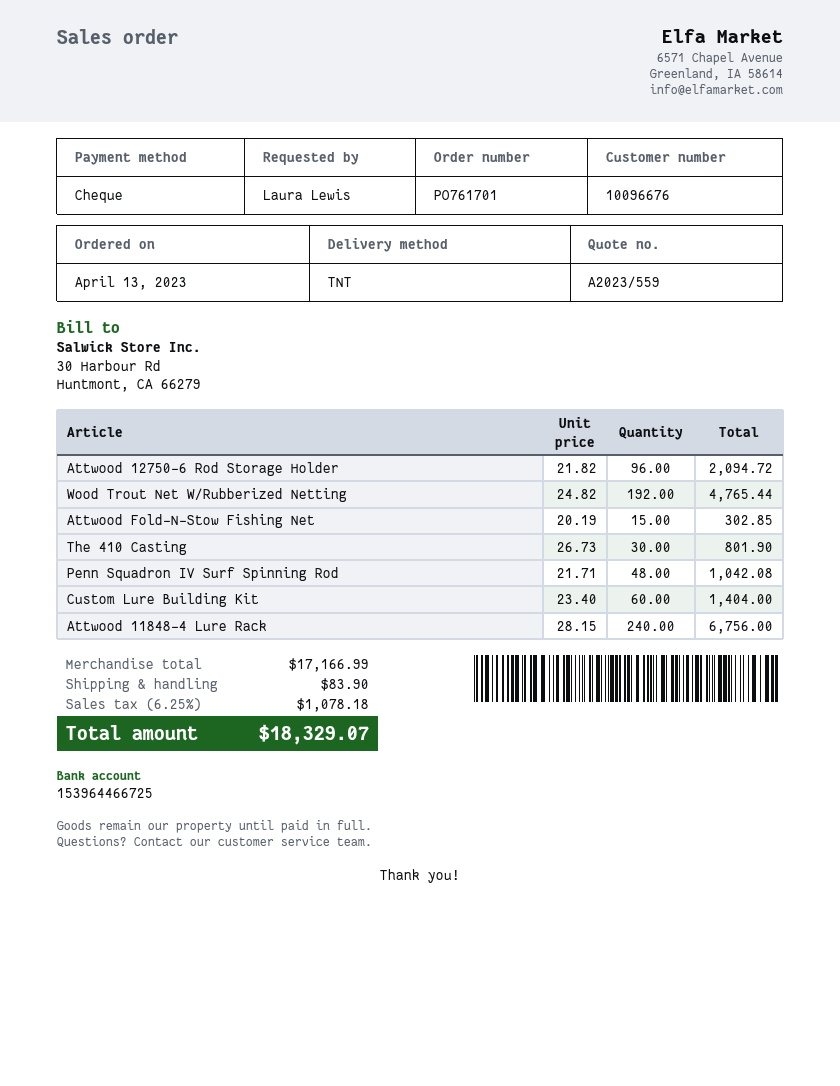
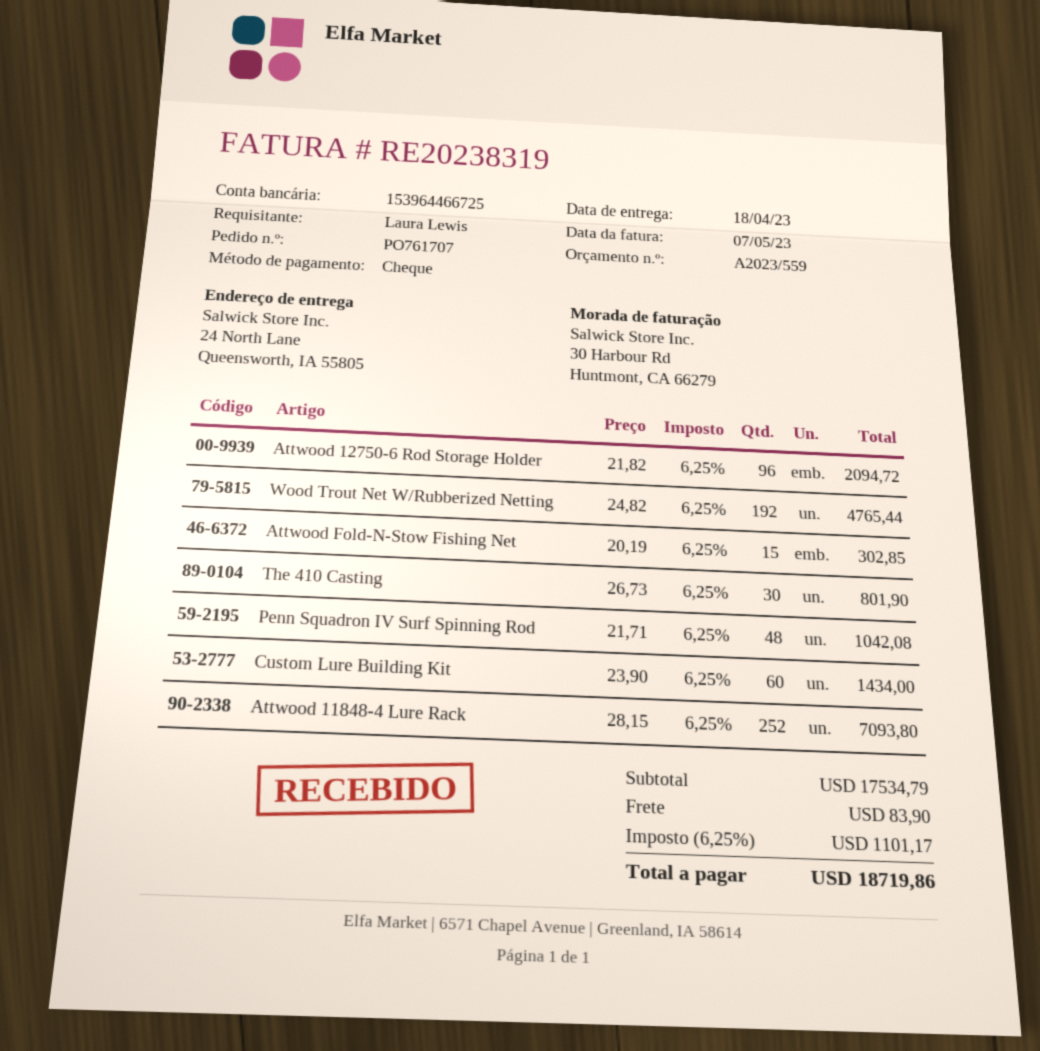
order number: PO761701 -> PO761707
Custom Lure Building Kit: 60 x 23.40 = 1404.00 -> 60 x 23.90 = 1434.00
Attwood 11848-4 Lure Rack: 240 x 28.15 = 6756.00 -> 252 x 28.15 = 7093.80
subtotal: 17166.99 -> 17534.79
tax: 6.25% = 1078.18 -> 6.25% = 1101.17
total: 18329.07 -> 18719.86

